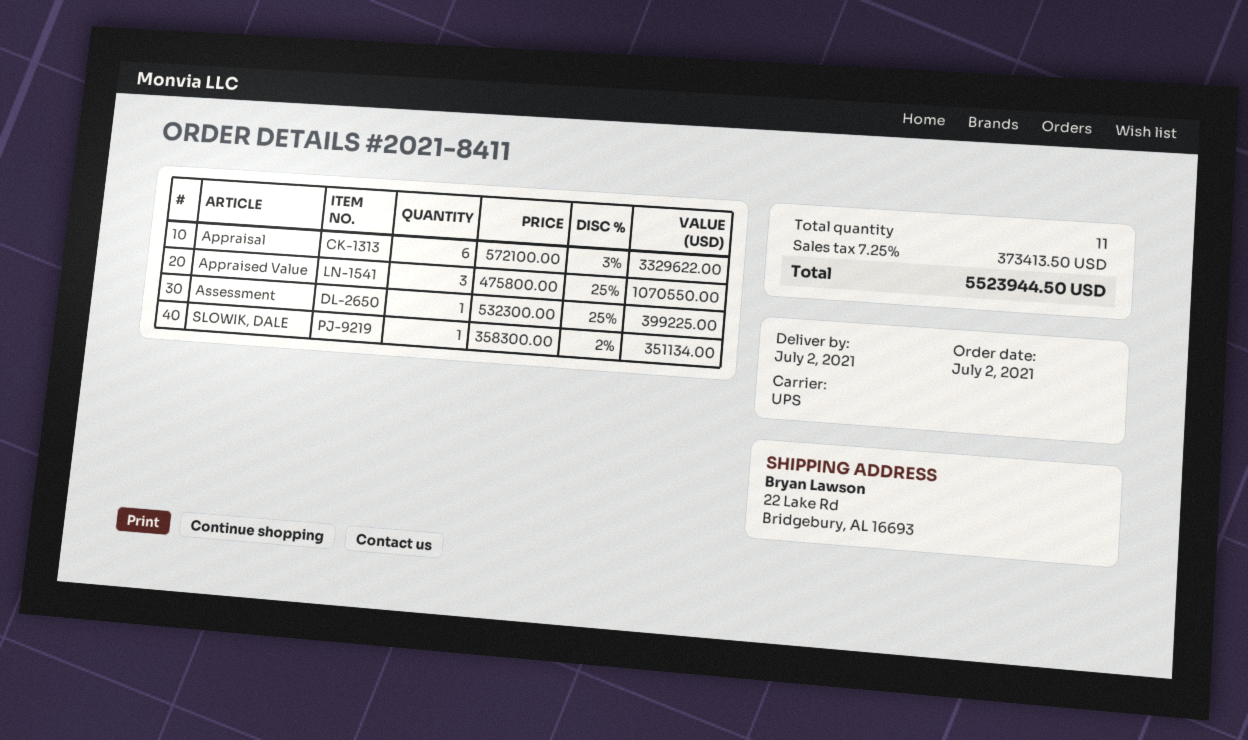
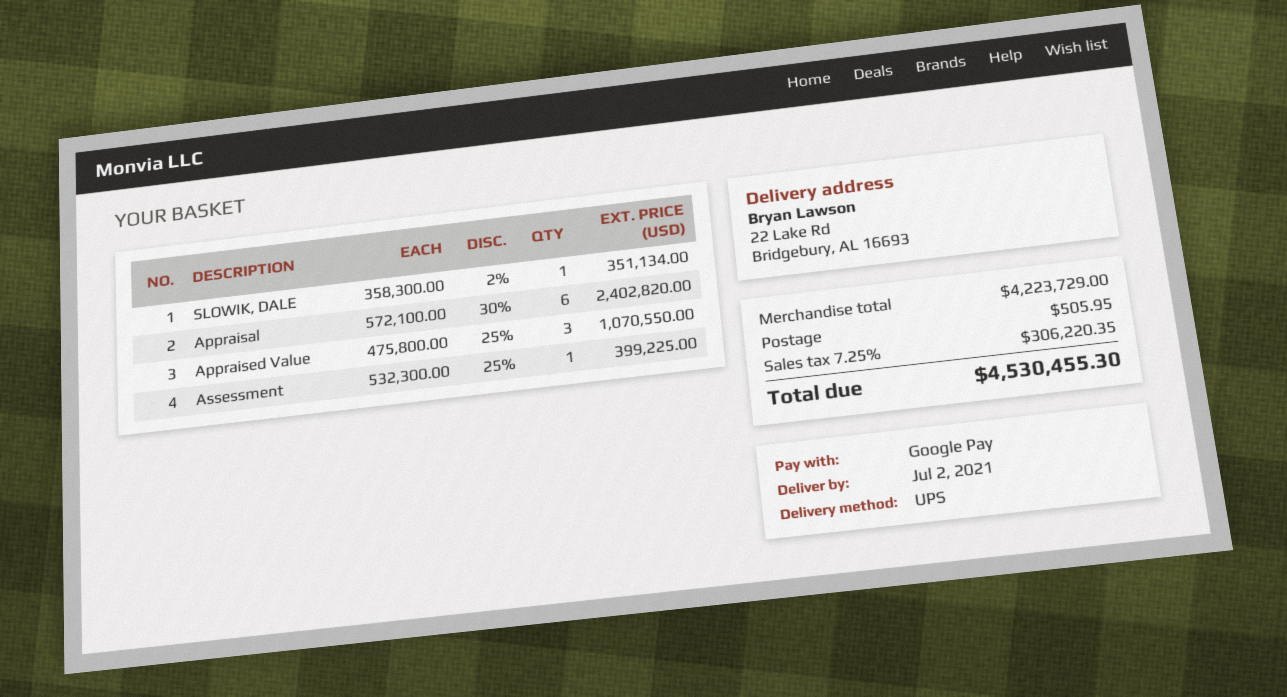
Appraisal: 6 x 572100.00 - 3% = 3329622.00 -> 6 x 572100.00 - 30% = 2402820.00
shipping: none -> 505.95
tax: 7.25% = 373413.50 -> 7.25% = 306220.35
total: 5523944.50 -> 4530455.30

